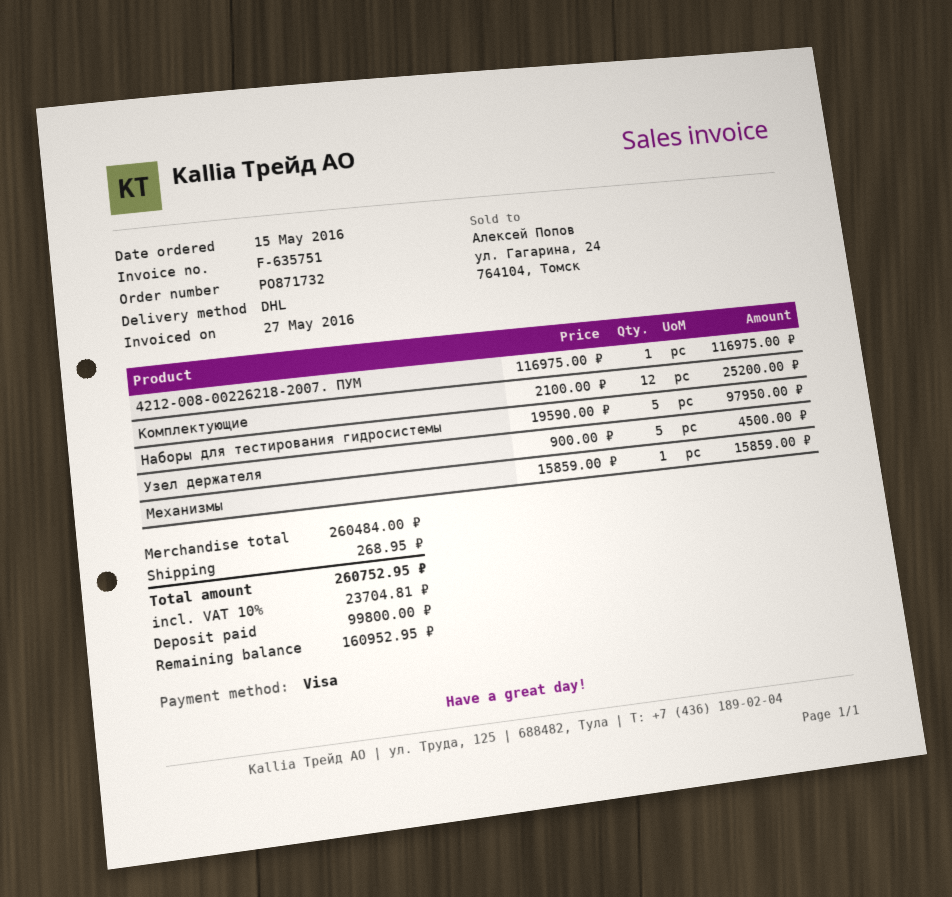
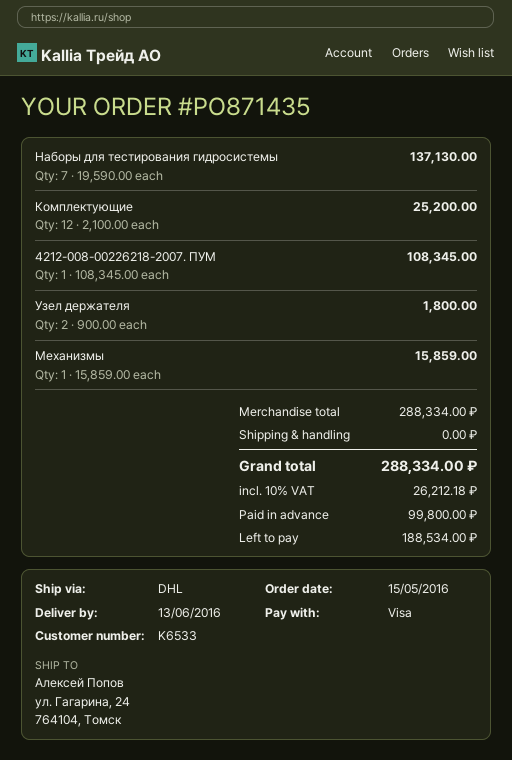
order number: PO871732 -> PO871435
4212-008-00226218-2007. ПУМ: 1 x 116975.00 = 116975.00 -> 1 x 108345.00 = 108345.00
Наборы для тестирования гидросистемы: 5 x 19590.00 = 97950.00 -> 7 x 19590.00 = 137130.00
Узел держателя: 5 x 900.00 = 4500.00 -> 2 x 900.00 = 1800.00
subtotal: 260484.00 -> 288334.00
shipping: 268.95 -> 0.00
tax: 10% = 23704.81 -> 10% = 26212.18
total: 260752.95 -> 288334.00
balance: 160952.95 -> 188534.00

